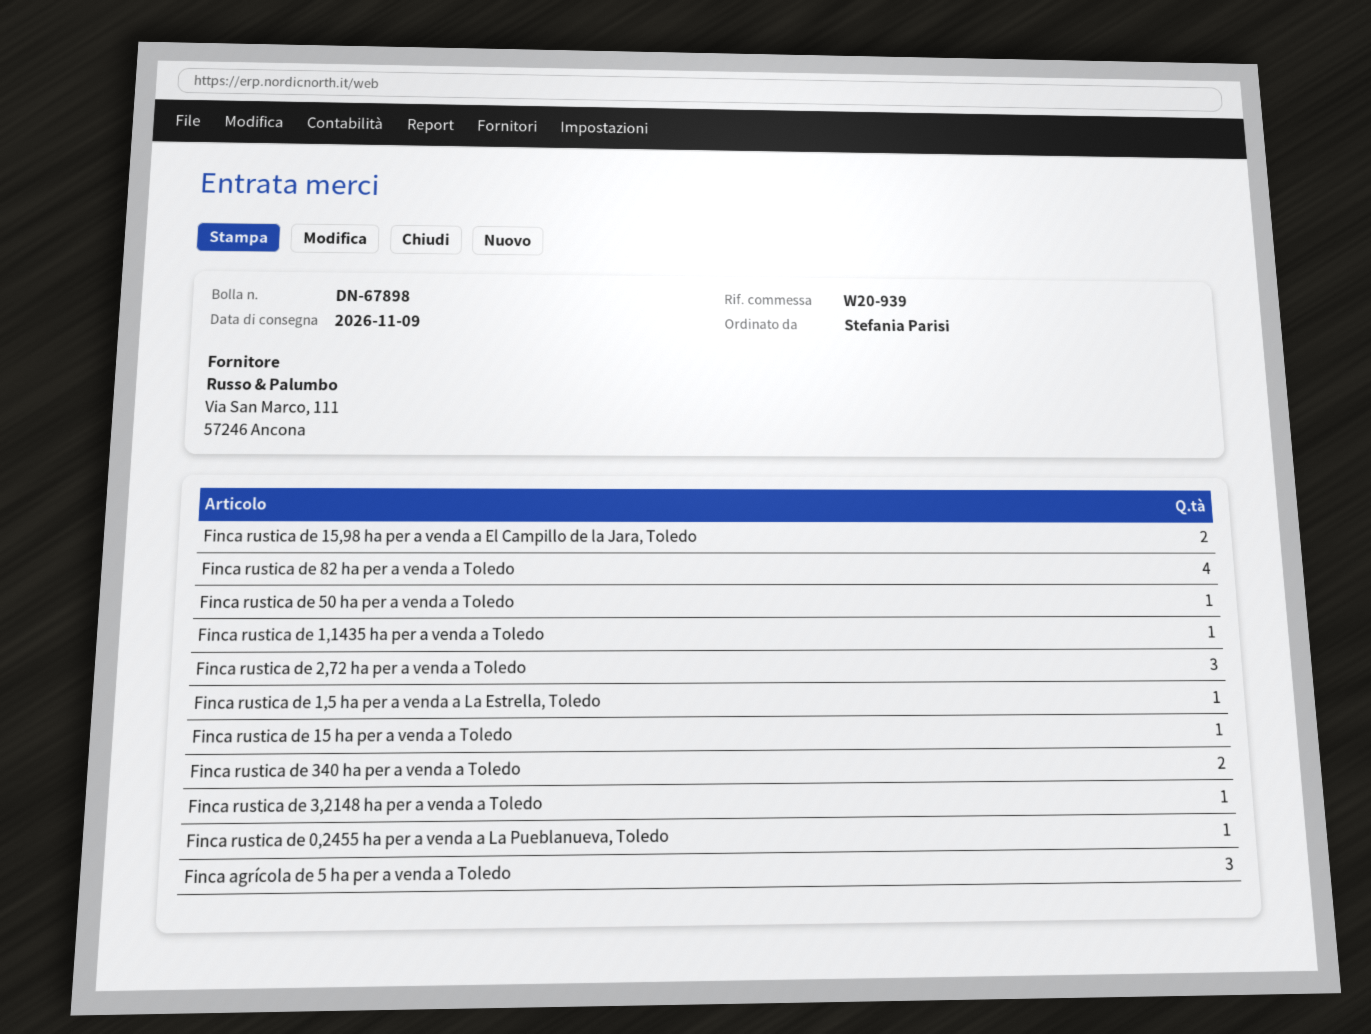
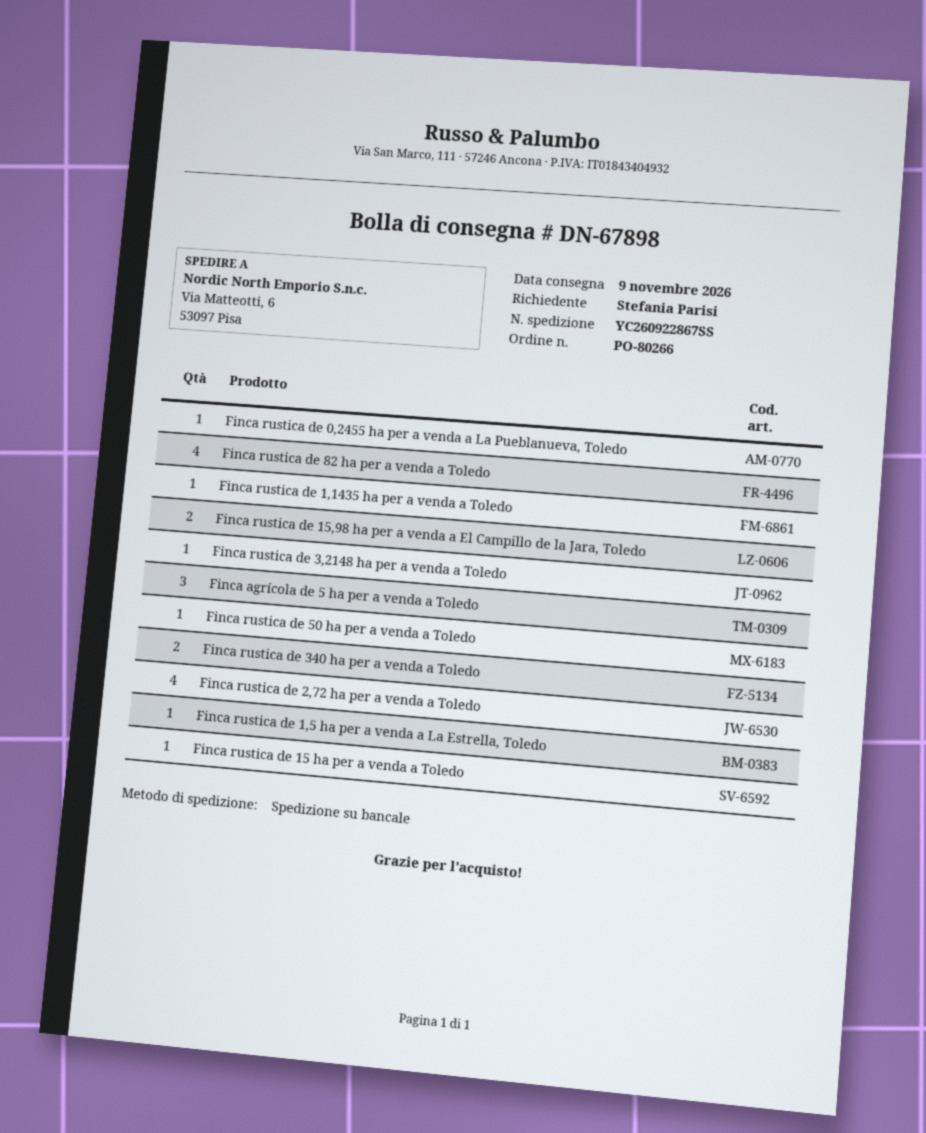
Finca rustica de 2,72 ha per a venda a Toledo: 3 -> 4

